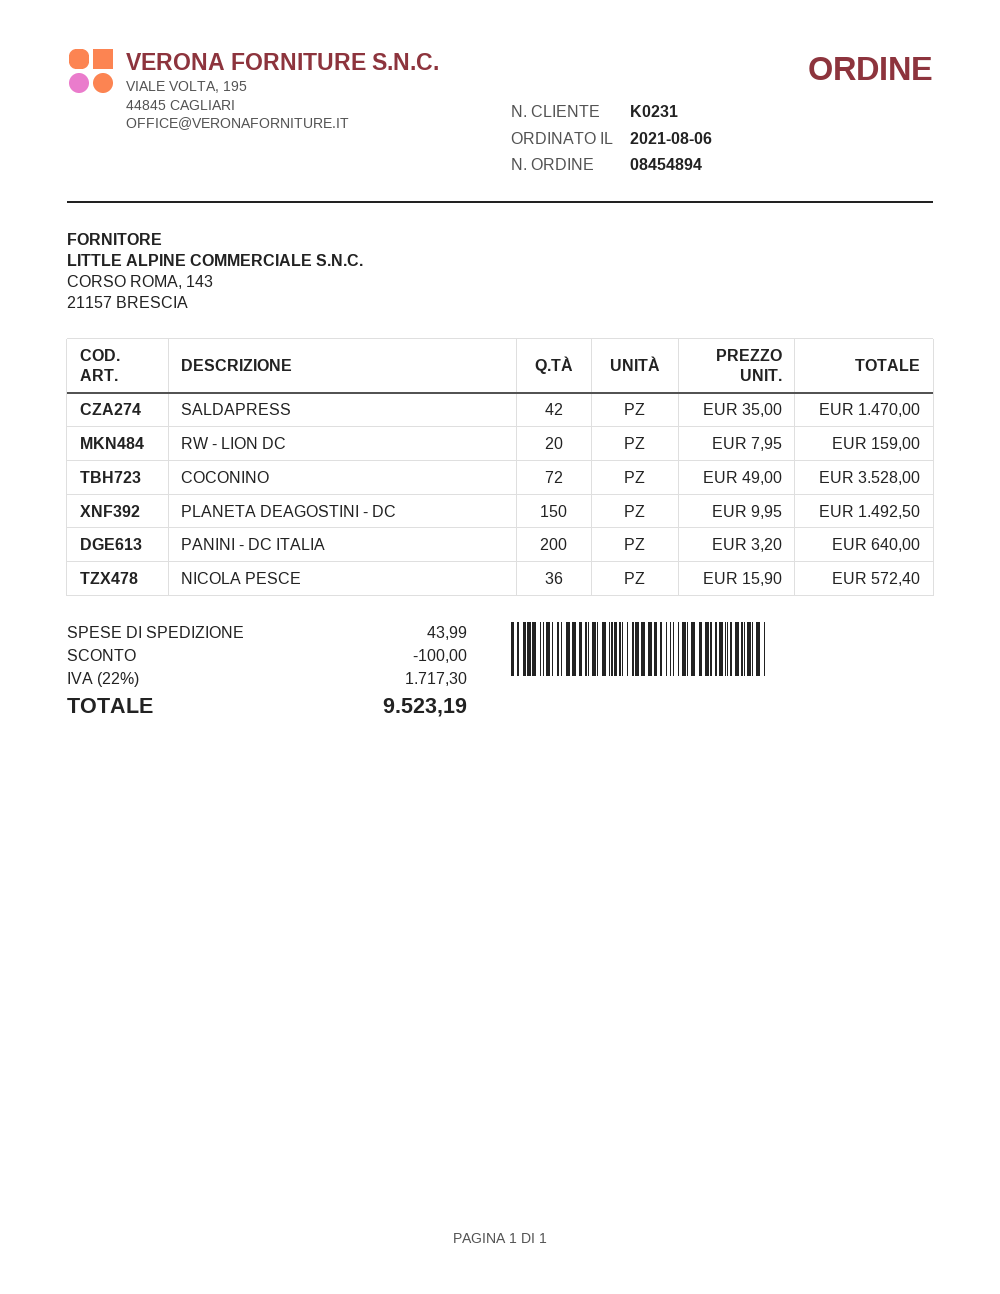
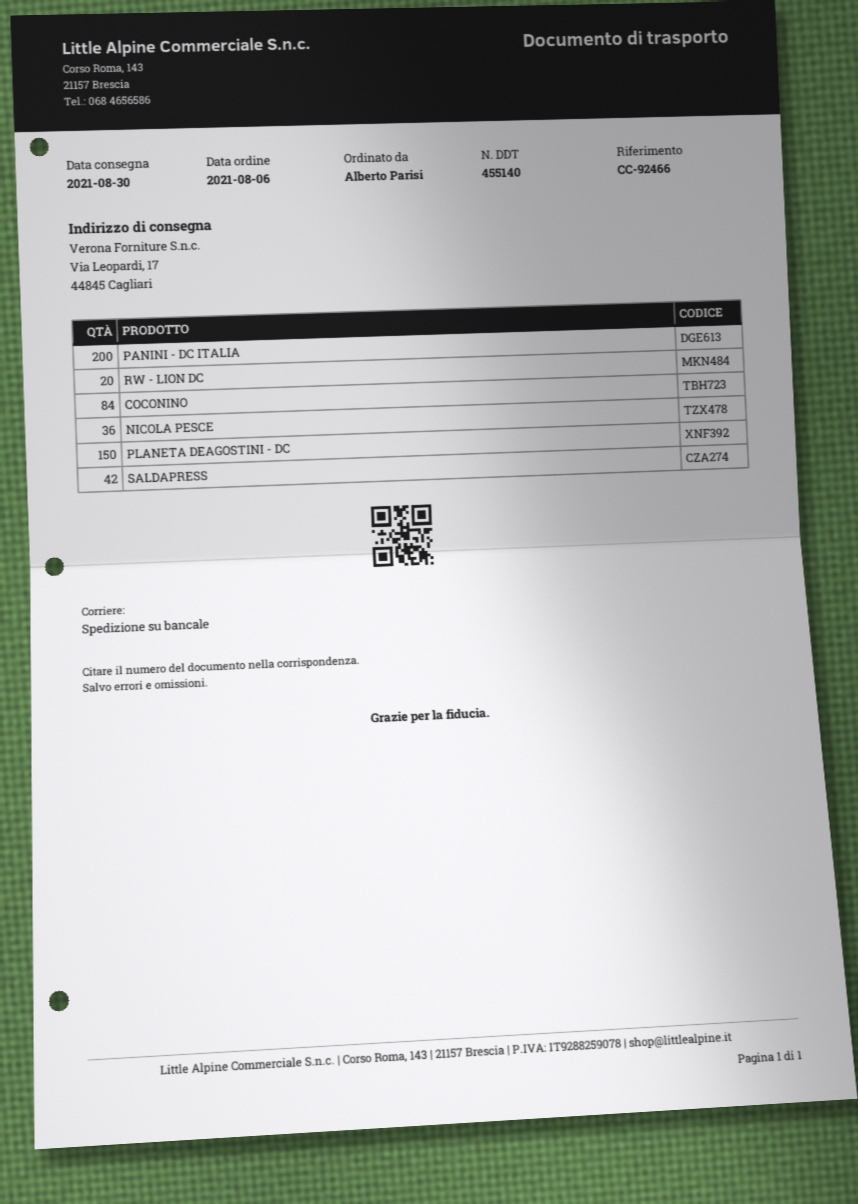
COCONINO: 72 -> 84

